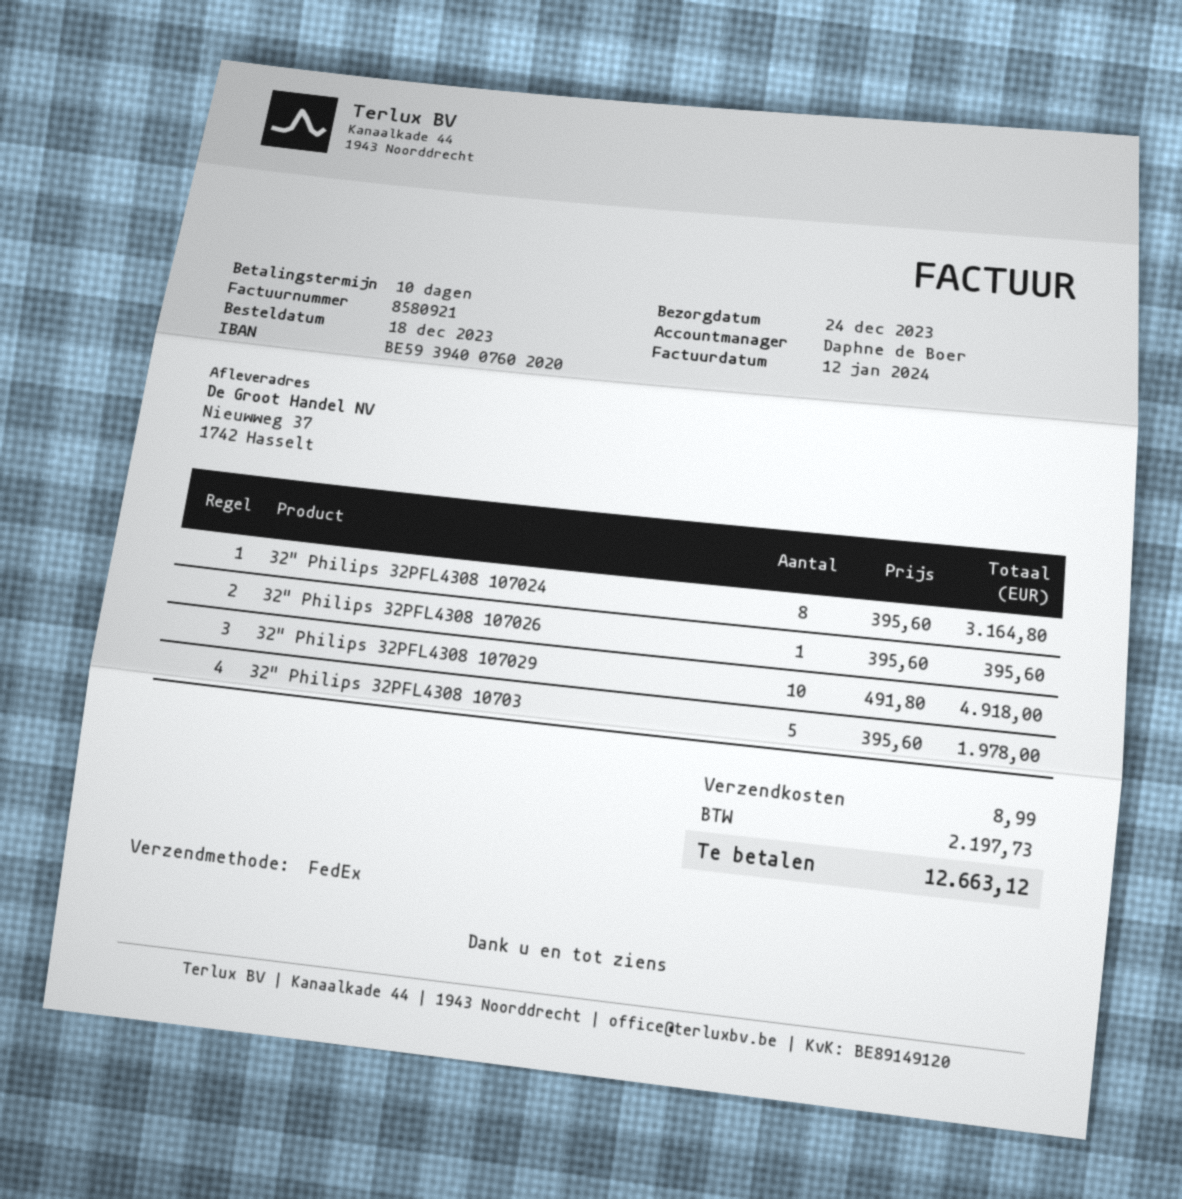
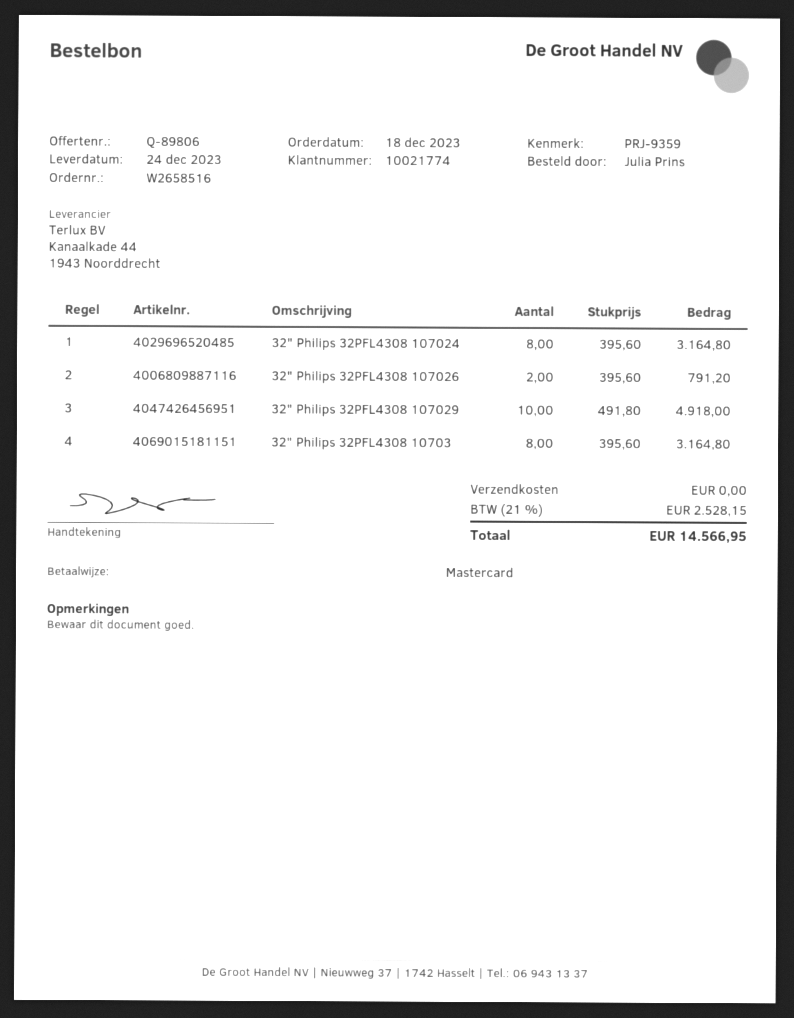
32" Philips 32PFL4308 107026: 1 x 395.60 = 395.60 -> 2 x 395.60 = 791.20
32" Philips 32PFL4308 10703: 5 x 395.60 = 1978.00 -> 8 x 395.60 = 3164.80
shipping: 8.99 -> 0.00
tax: 2197.73 -> 2528.15
total: 12663.12 -> 14566.95

